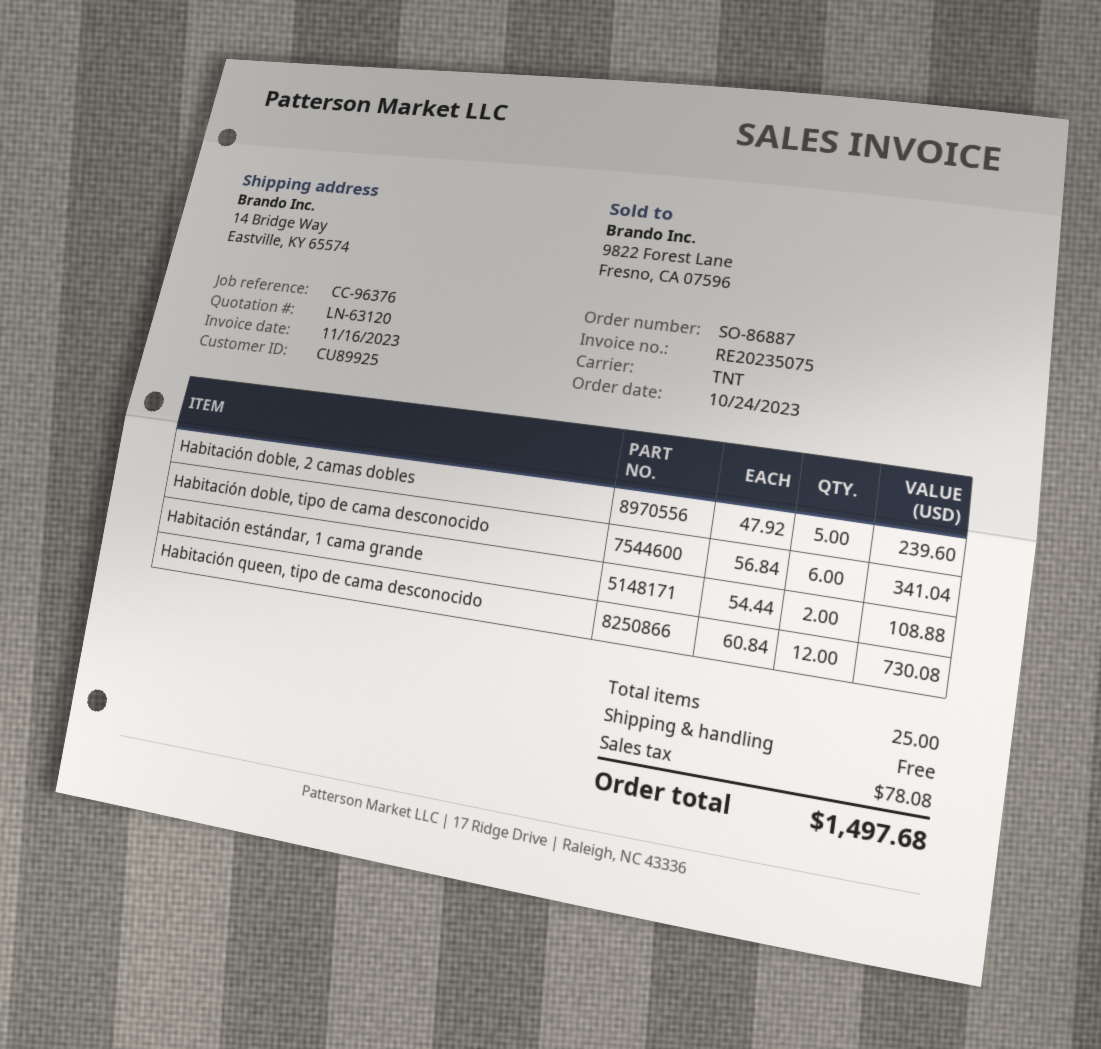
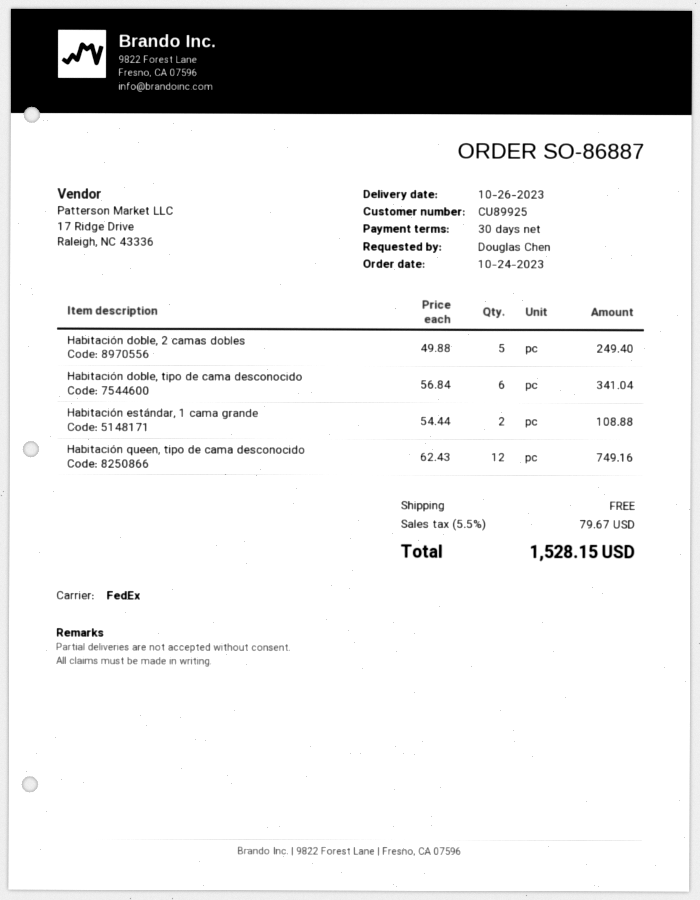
shipping method: TNT -> FedEx
Habitación doble, 2 camas dobles: 5 x 47.92 = 239.60 -> 5 x 49.88 = 249.40
Habitación queen, tipo de cama desconocido: 12 x 60.84 = 730.08 -> 12 x 62.43 = 749.16
tax: 78.08 -> 79.67
total: 1497.68 -> 1528.15

